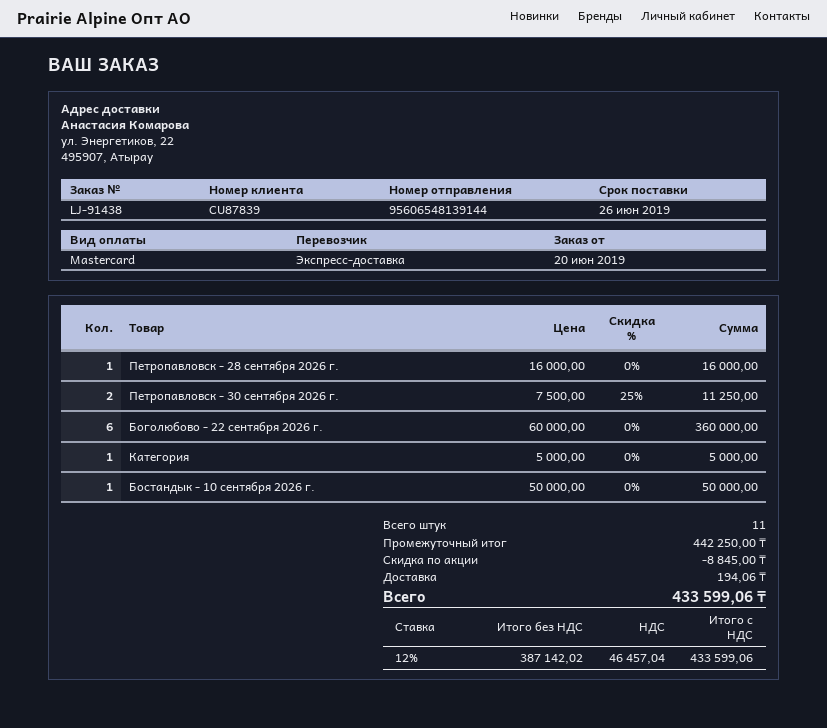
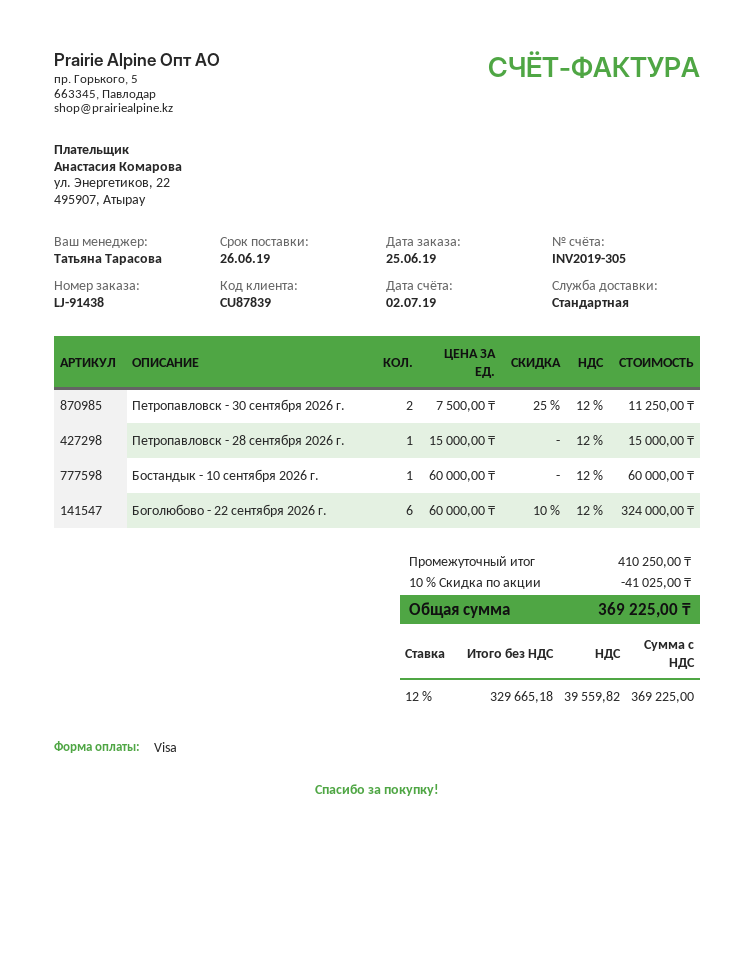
order date: 2019-06-20 -> 2019-06-25
payment method: Mastercard -> Visa
shipping method: express -> standard
Петропавловск - 28 сентября 2026 г.: 1 x 16000.00 = 16000.00 -> 1 x 15000.00 = 15000.00
Боголюбово - 22 сентября 2026 г.: 6 x 60000.00 = 360000.00 -> 6 x 60000.00 - 10% = 324000.00
Категория: 1 x 5000.00 = 5000.00 -> none
Бостандык - 10 сентября 2026 г.: 1 x 50000.00 = 50000.00 -> 1 x 60000.00 = 60000.00
subtotal: 442250.00 -> 410250.00
discount: 8845.00 -> 41025.00
shipping: 194.06 -> none
net: 387142.02 -> 329665.18
tax: 12% = 46457.04 -> 12% = 39559.82
total: 433599.06 -> 369225.00

